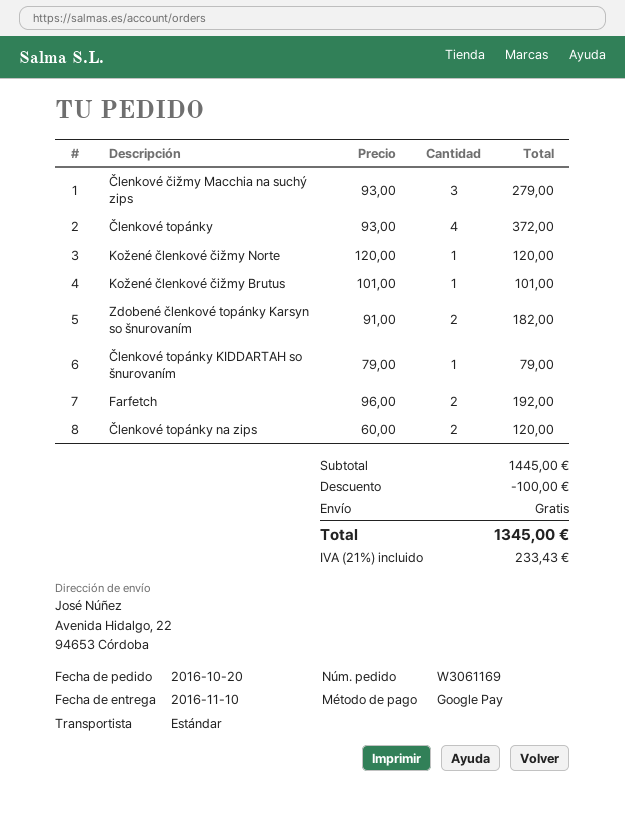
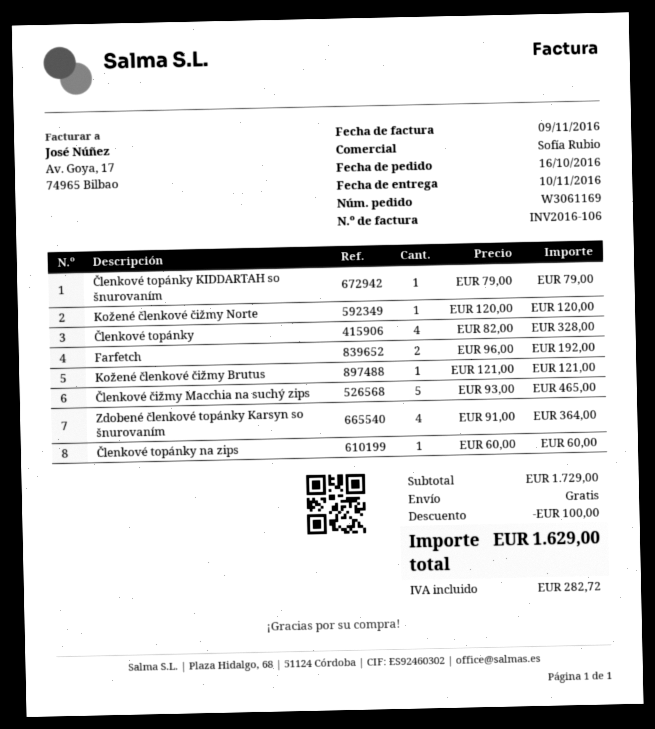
order date: 2016-10-20 -> 2016-10-16
Členkové čižmy Macchia na suchý zips: 3 x 93.00 = 279.00 -> 5 x 93.00 = 465.00
Členkové topánky: 4 x 93.00 = 372.00 -> 4 x 82.00 = 328.00
Kožené členkové čižmy Brutus: 1 x 101.00 = 101.00 -> 1 x 121.00 = 121.00
Zdobené členkové topánky Karsyn so šnurovaním: 2 x 91.00 = 182.00 -> 4 x 91.00 = 364.00
Členkové topánky na zips: 2 x 60.00 = 120.00 -> 1 x 60.00 = 60.00
subtotal: 1445.00 -> 1729.00
tax: 233.43 -> 282.72
total: 1345.00 -> 1629.00

